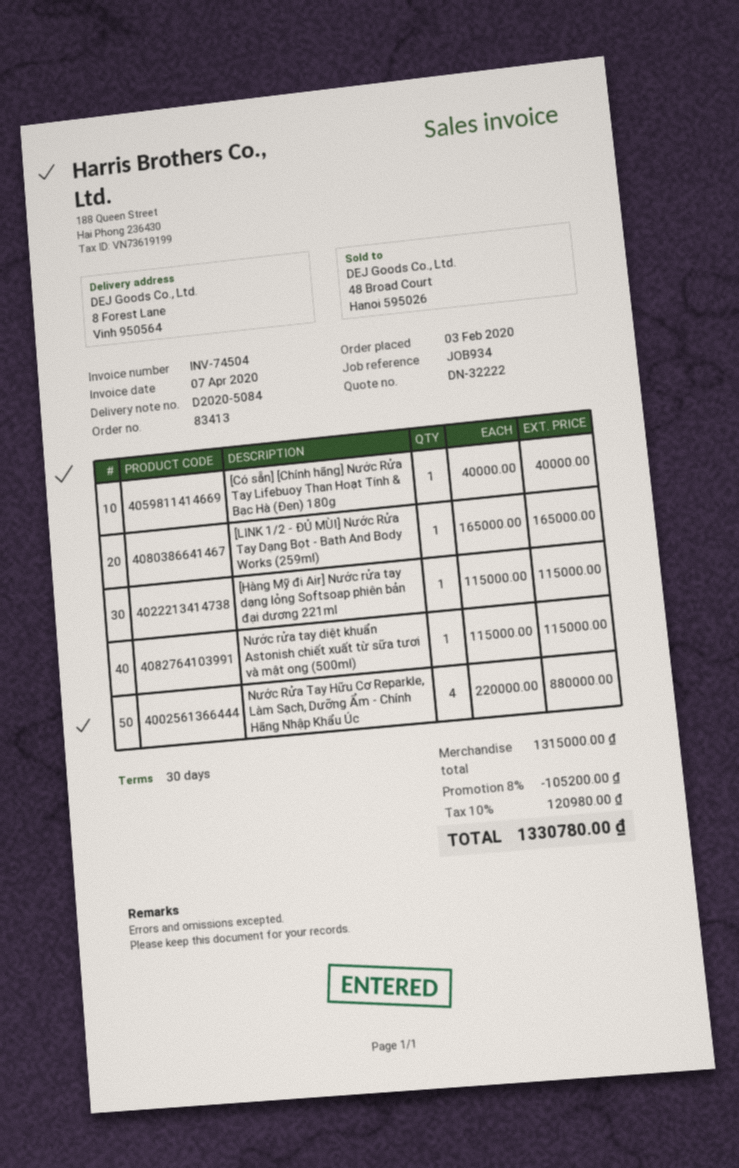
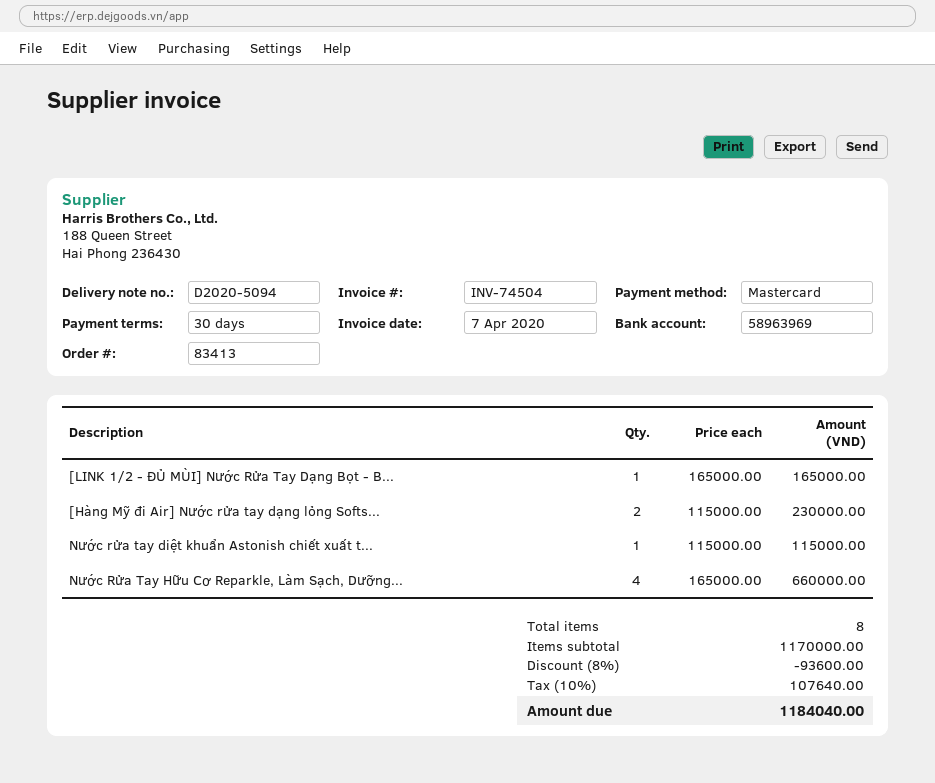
delivery note number: D2020-5084 -> D2020-5094
[Có sẵn] [Chính hãng] Nước Rửa Tay Lifebuoy Than Hoạt Tính & Bạc Hà (Đen) 180g: 1 x 40000.00 = 40000.00 -> none
[Hàng Mỹ đi Air] Nước rửa tay dạng lỏng Softsoap phiên bản đại dương 221ml: 1 x 115000.00 = 115000.00 -> 2 x 115000.00 = 230000.00
Nước Rửa Tay Hữu Cơ Reparkle, Làm Sạch, Dưỡng Ẩm - Chính Hãng Nhập Khẩu Úc: 4 x 220000.00 = 880000.00 -> 4 x 165000.00 = 660000.00
subtotal: 1315000.00 -> 1170000.00
discount: 8% = 105200.00 -> 8% = 93600.00
tax: 10% = 120980.00 -> 10% = 107640.00
total: 1330780.00 -> 1184040.00

